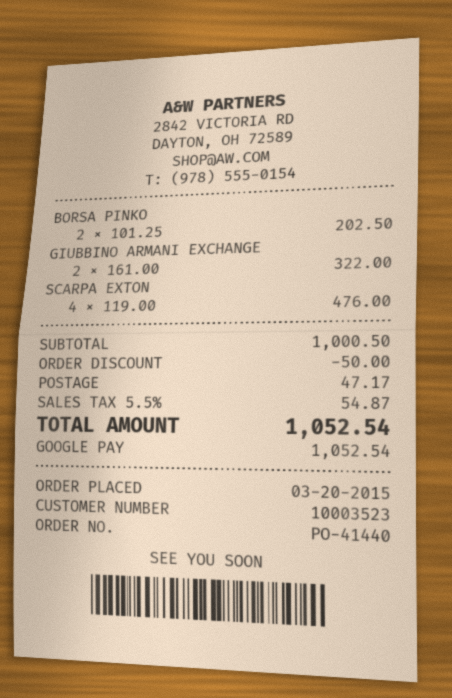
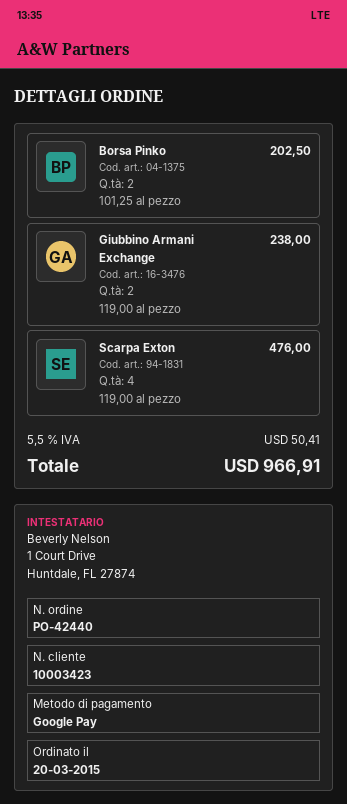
order number: PO-41440 -> PO-42440
customer number: 10003523 -> 10003423
GIUBBINO ARMANI EXCHANGE: 2 x 161.00 = 322.00 -> 2 x 119.00 = 238.00
discount: 50.00 -> none
shipping: 47.17 -> none
tax: 5.5% = 54.87 -> 5.5% = 50.41
total: 1052.54 -> 966.91

